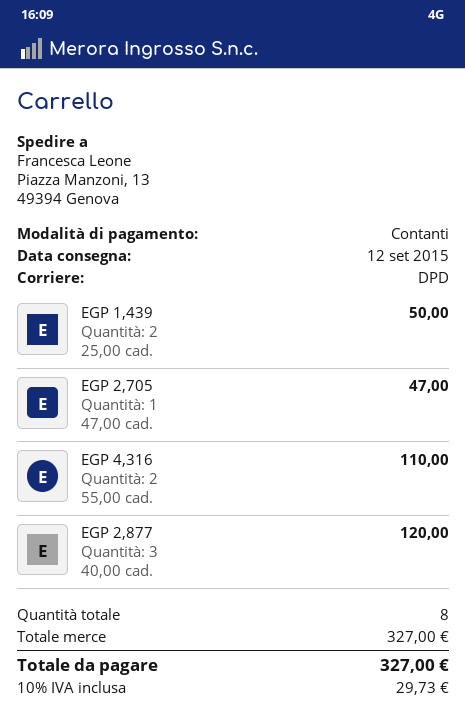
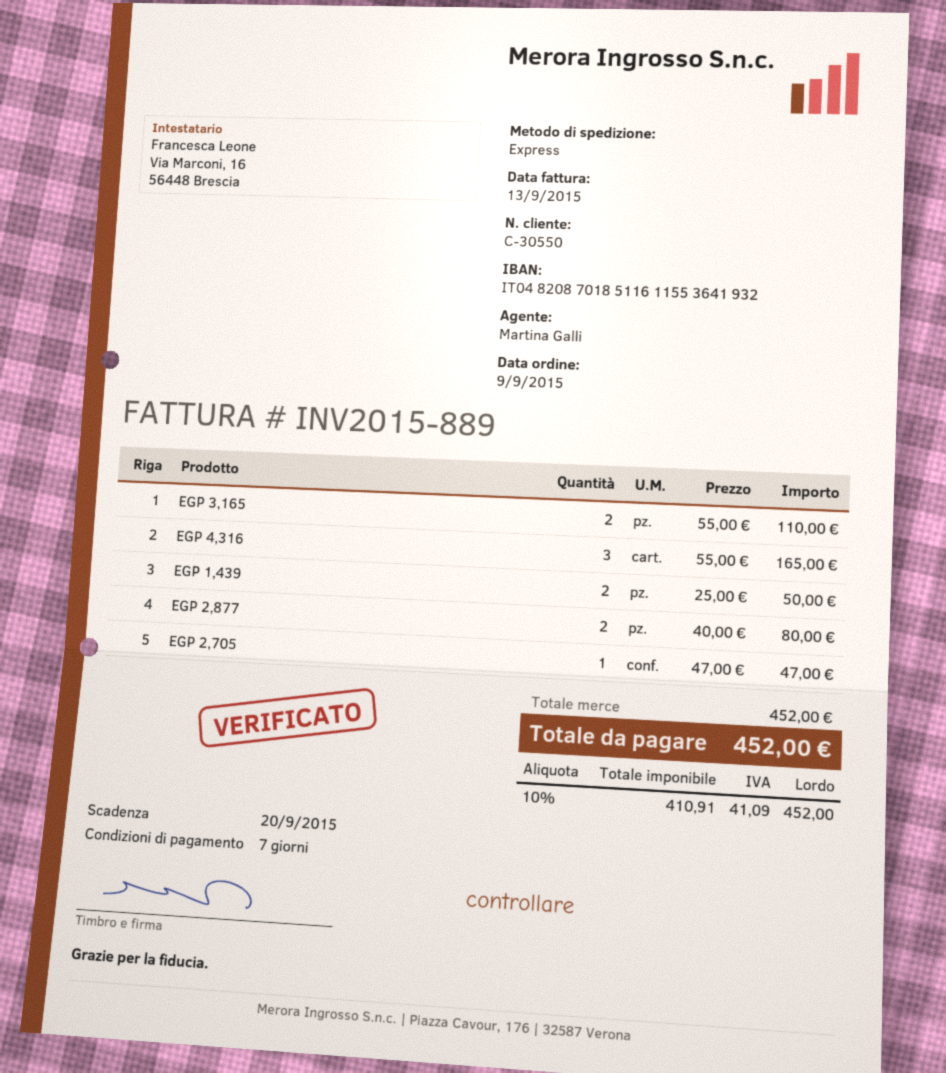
shipping method: DPD -> express
EGP 4,316: 2 x 55.00 = 110.00 -> 3 x 55.00 = 165.00
EGP 2,877: 3 x 40.00 = 120.00 -> 2 x 40.00 = 80.00
EGP 3,165: none -> 2 x 55.00 = 110.00
subtotal: 327.00 -> 452.00
tax: 10% = 29.73 -> 10% = 41.09
total: 327.00 -> 452.00

